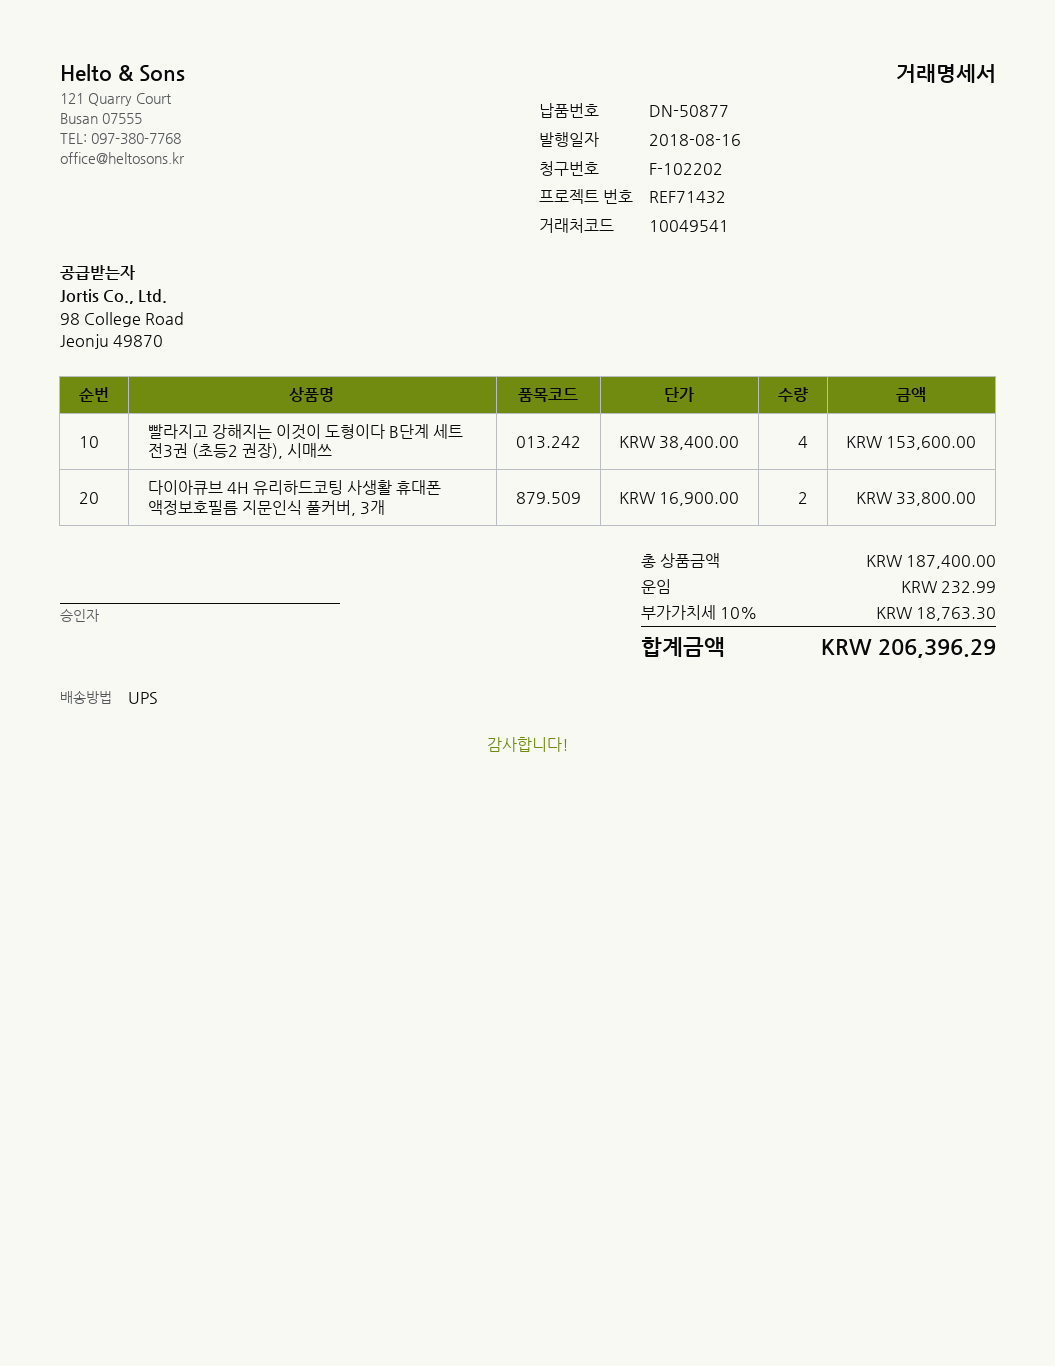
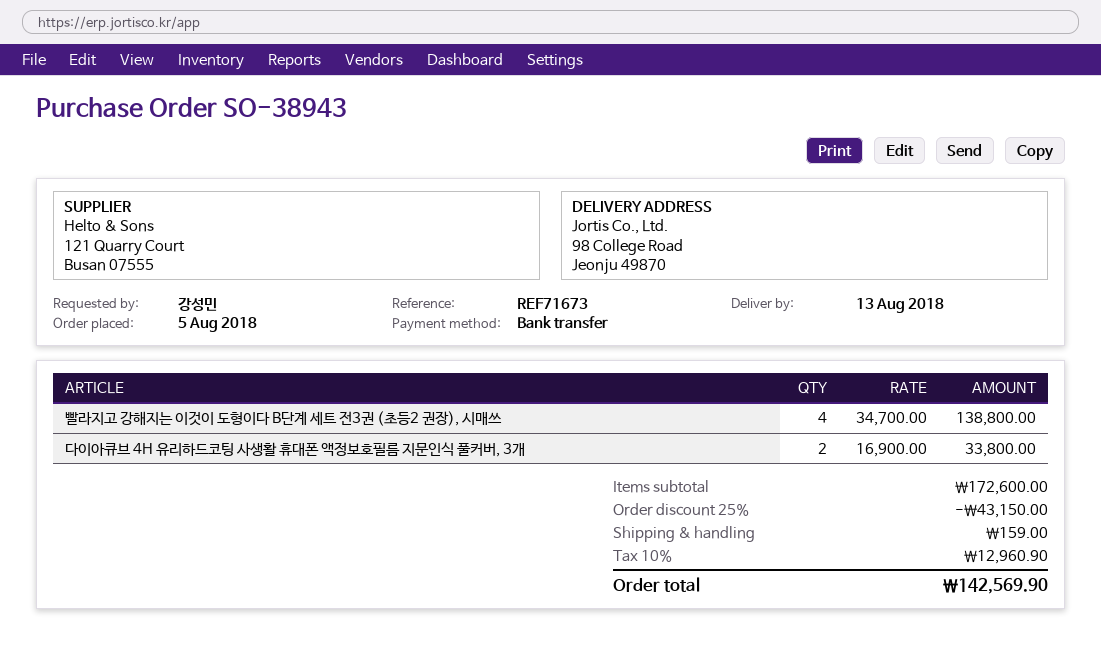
reference: REF71432 -> REF71673
빨라지고 강해지는 이것이 도형이다 B단계 세트 전3권 (초등2 권장), 시매쓰: 4 x 38400.00 = 153600.00 -> 4 x 34700.00 = 138800.00
subtotal: 187400.00 -> 172600.00
discount: none -> 25% = 43150.00
shipping: 232.99 -> 159.00
tax: 10% = 18763.30 -> 10% = 12960.90
total: 206396.29 -> 142569.90

